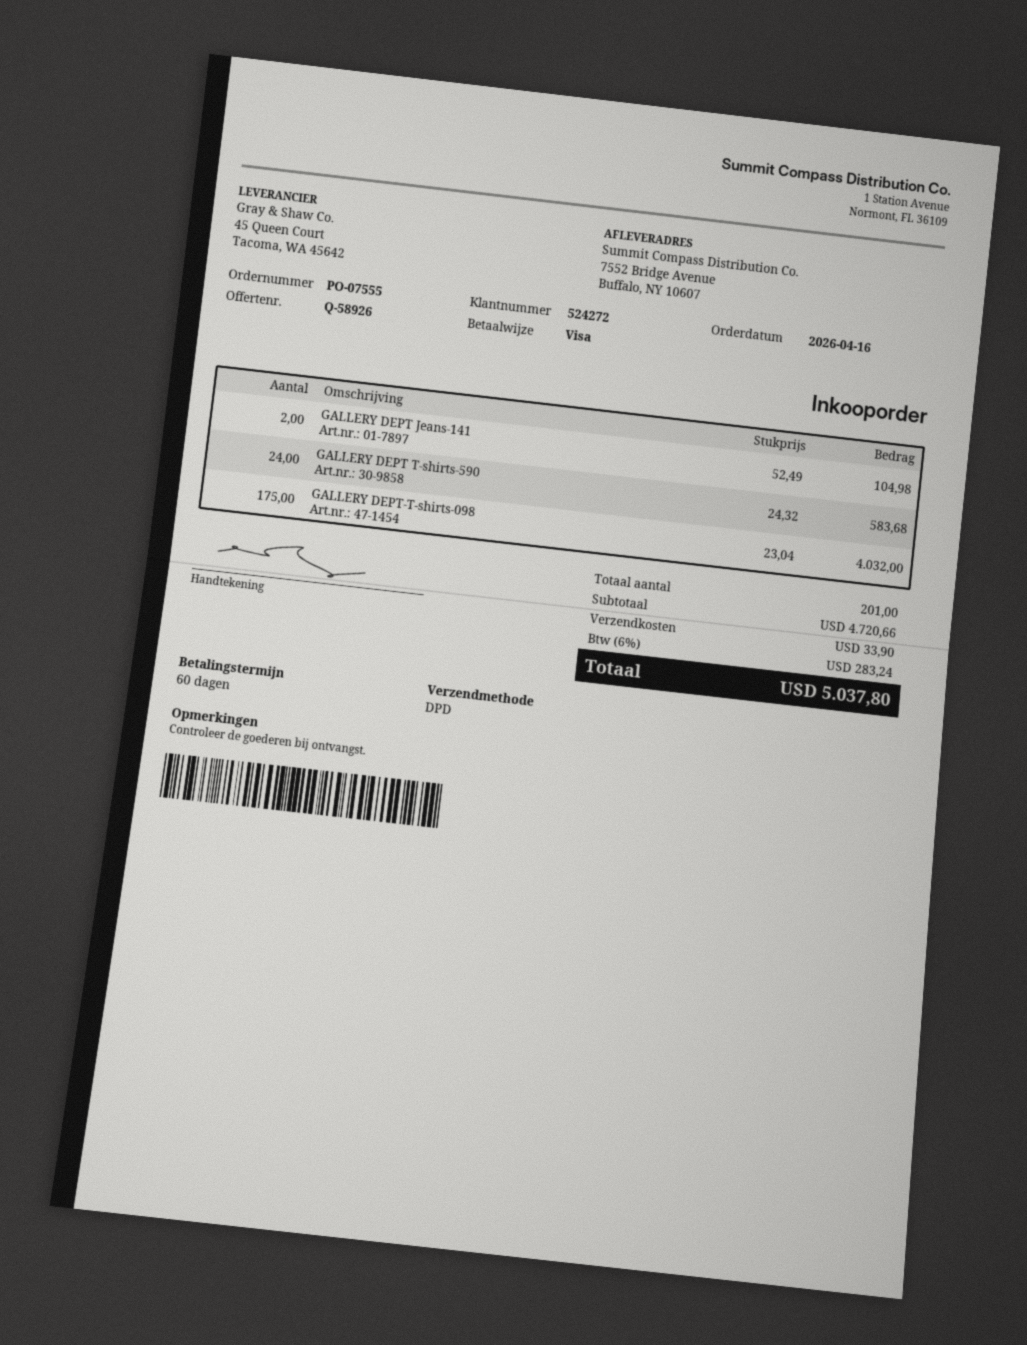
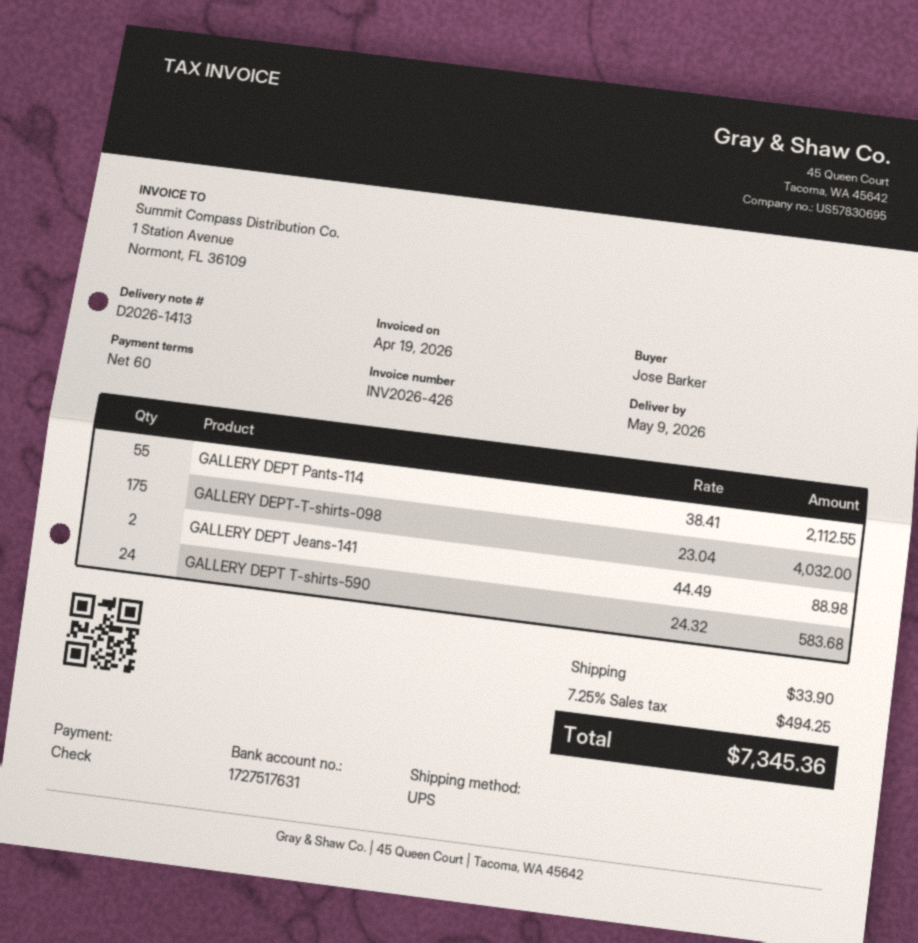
payment method: Visa -> cheque
shipping method: DPD -> UPS
GALLERY DEPT Jeans-141: 2 x 52.49 = 104.98 -> 2 x 44.49 = 88.98
GALLERY DEPT Pants-114: none -> 55 x 38.41 = 2112.55
tax: 6% = 283.24 -> 7.25% = 494.25
total: 5037.80 -> 7345.36

